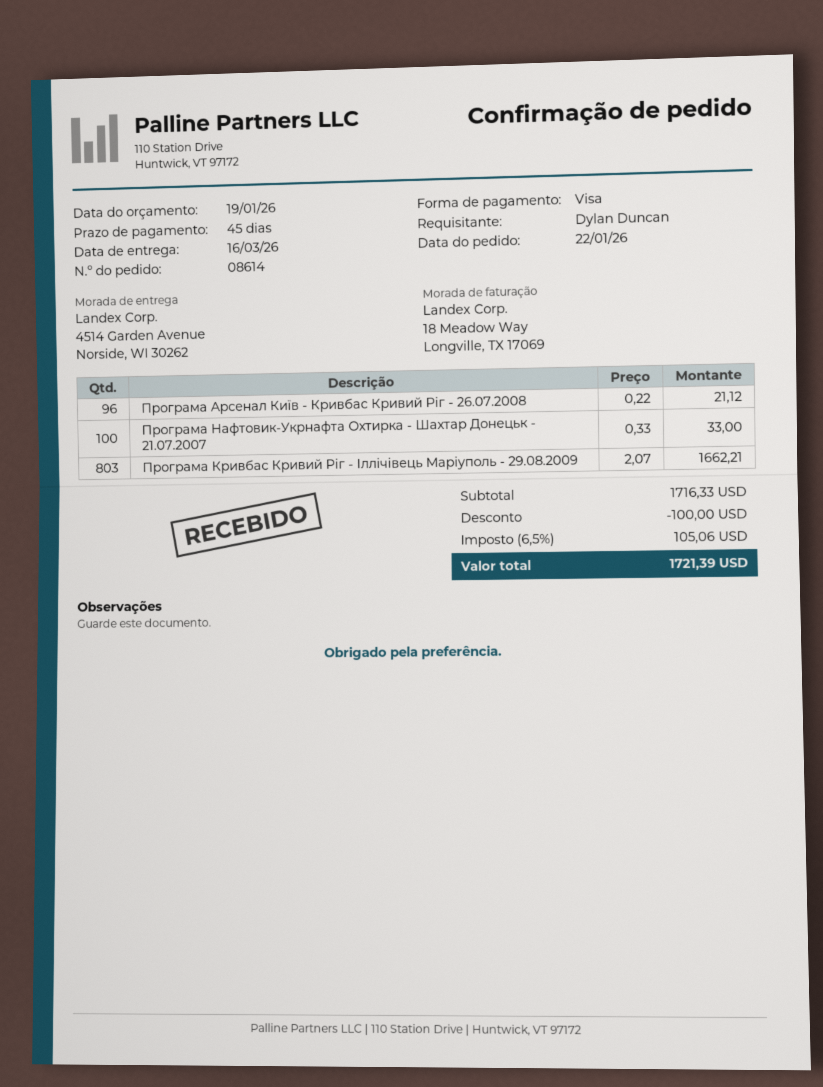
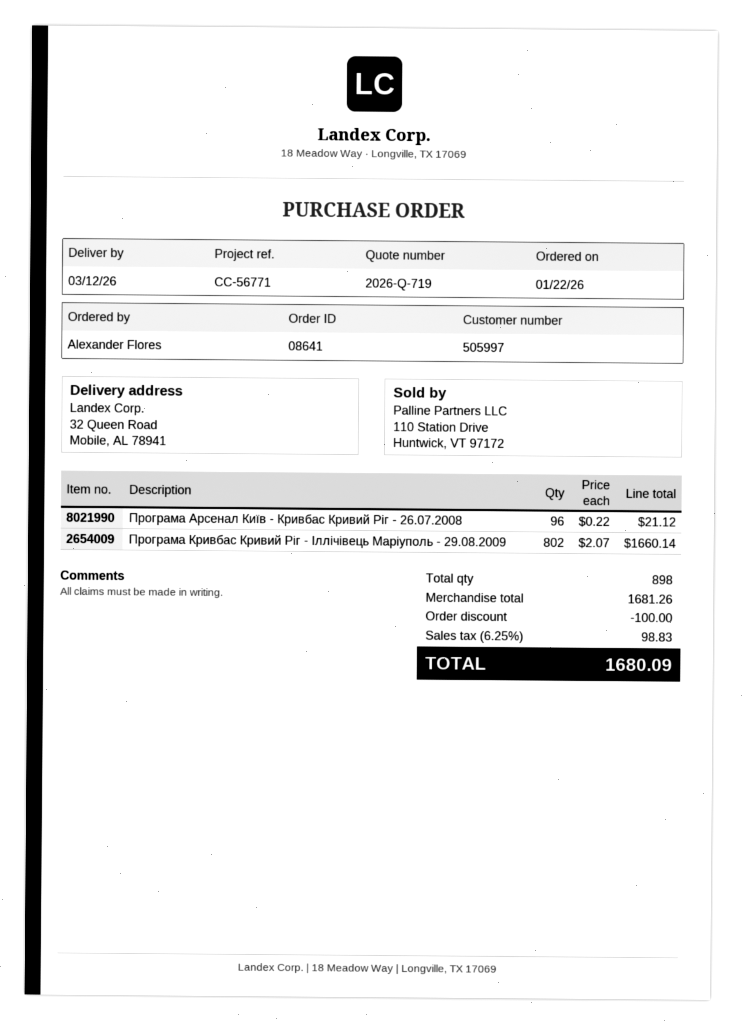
order number: 08614 -> 08641
delivery date: 2026-03-16 -> 2026-03-12
ordered by: Dylan Duncan -> Alexander Flores
ship to: 4514 Garden Avenue, Norside, WI 30262 -> 32 Queen Road, Mobile, AL 78941
Програма Нафтовик-Укрнафта Охтирка - Шахтар Донецьк - 21.07.2007: 100 x 0.33 = 33.00 -> none
Програма Кривбас Кривий Ріг - Іллічівець Маріуполь - 29.08.2009: 803 x 2.07 = 1662.21 -> 802 x 2.07 = 1660.14
subtotal: 1716.33 -> 1681.26
tax: 6.5% = 105.06 -> 6.25% = 98.83
total: 1721.39 -> 1680.09

